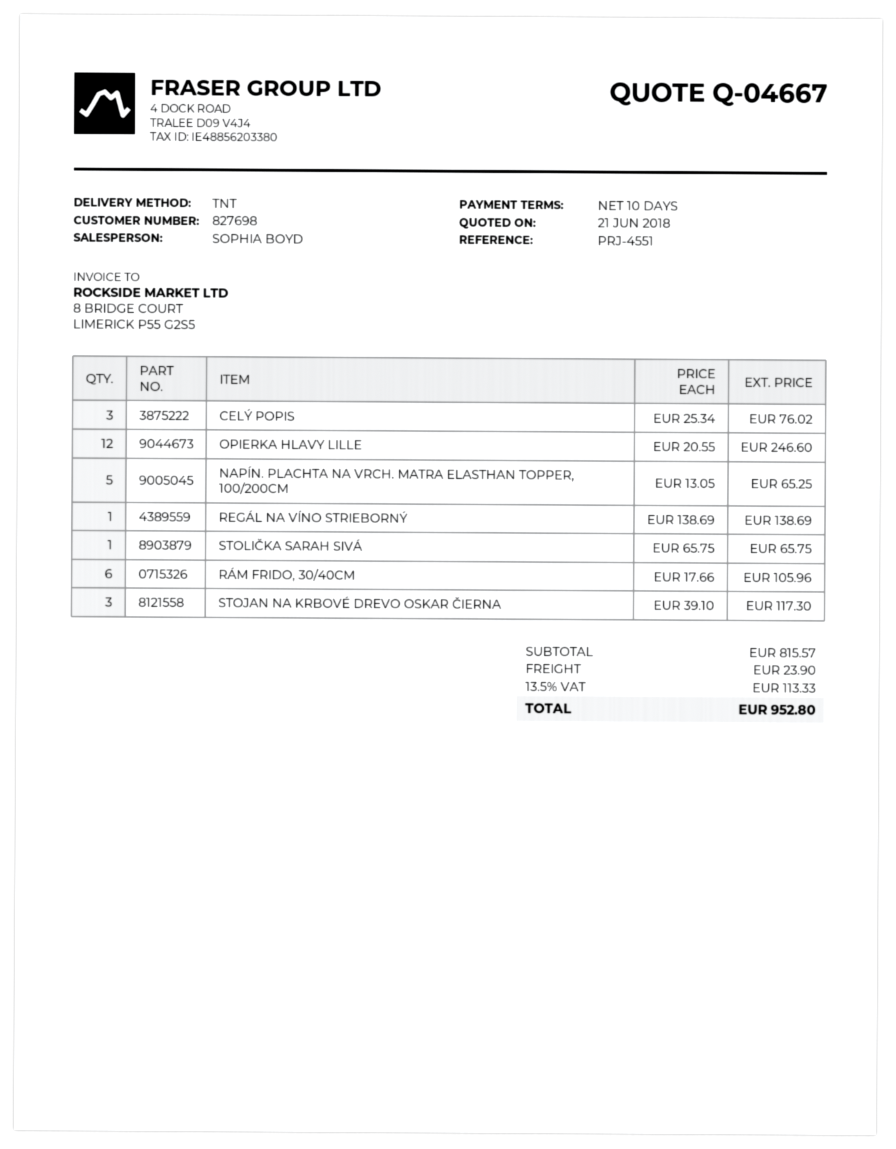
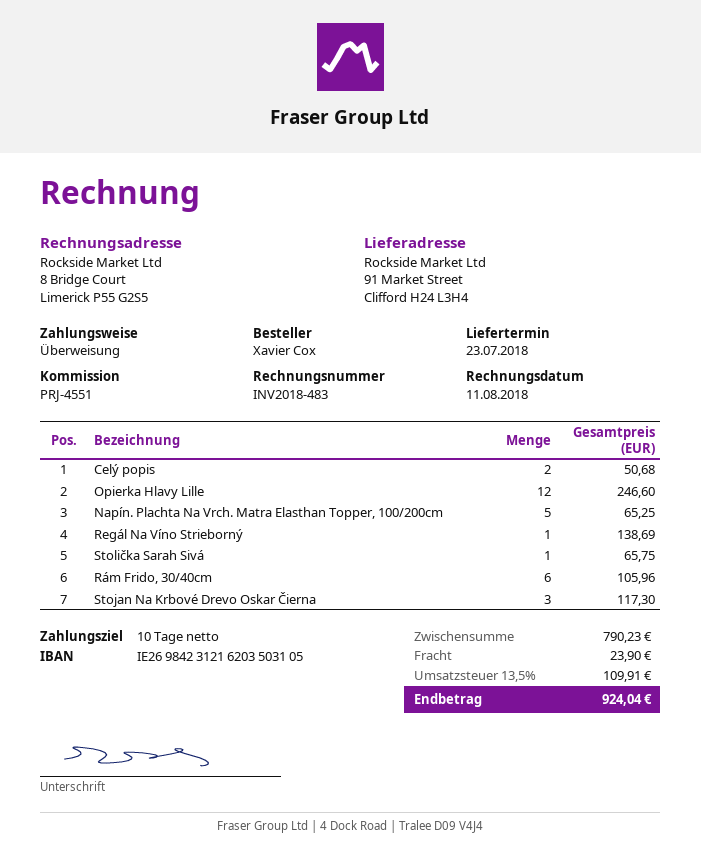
CELÝ POPIS: 3 for 76.02 -> 2 for 50.68
subtotal: 815.57 -> 790.23
tax: 13.5% = 113.33 -> 13.5% = 109.91
total: 952.80 -> 924.04

